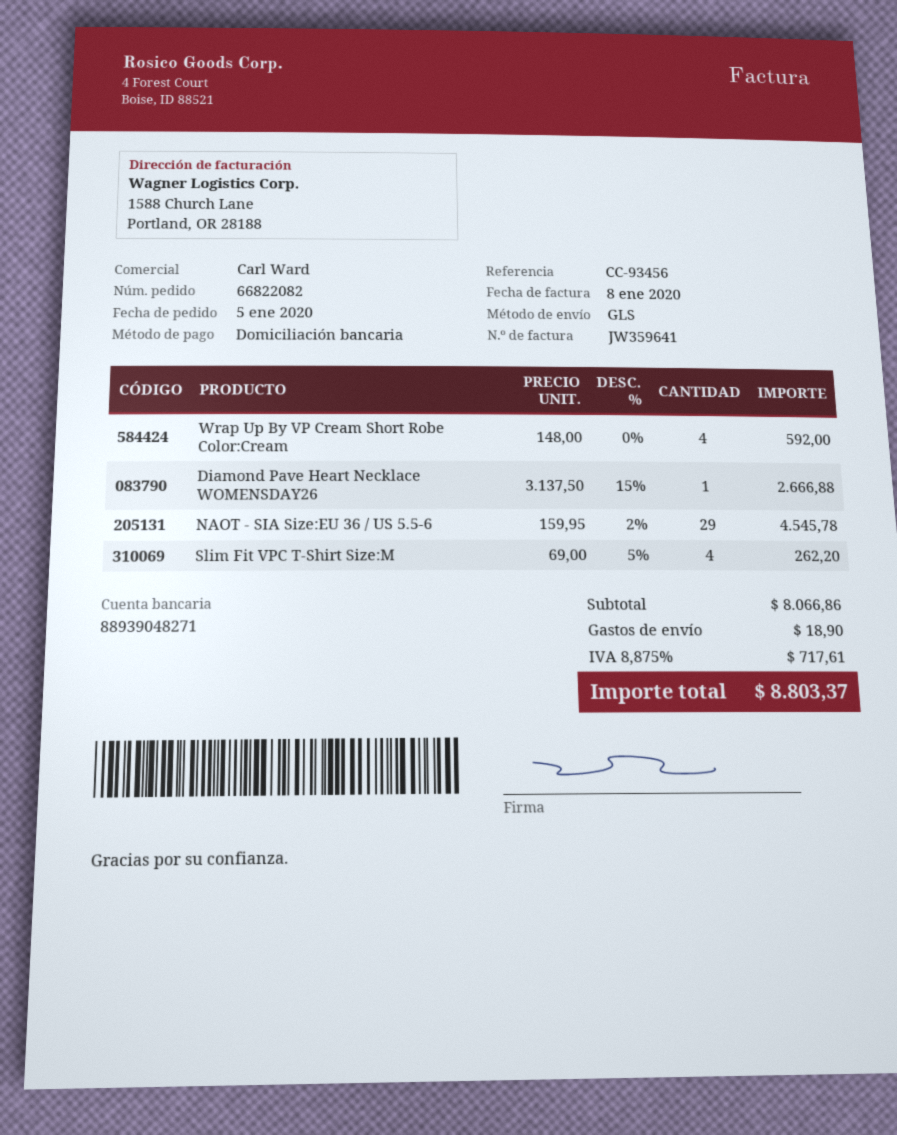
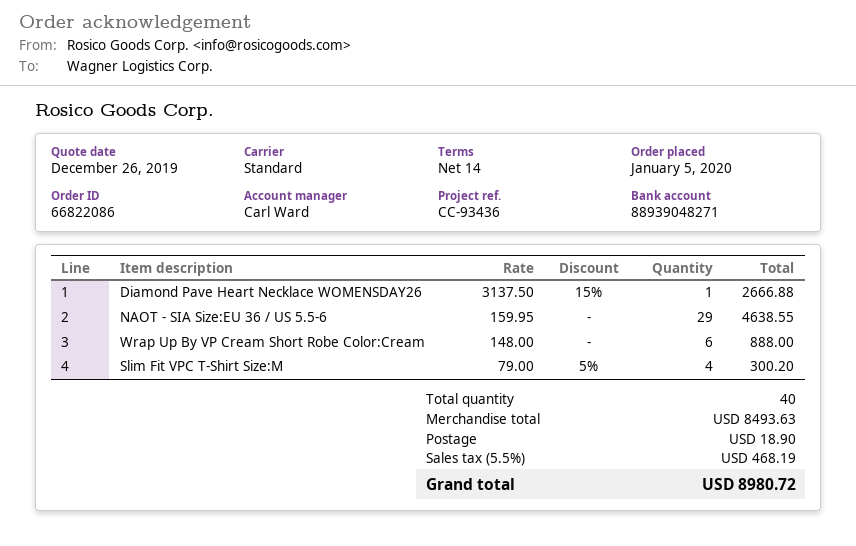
order number: 66822082 -> 66822086
reference: CC-93456 -> CC-93436
shipping method: GLS -> standard
Wrap Up By VP Cream Short Robe Color:Cream: 4 x 148.00 = 592.00 -> 6 x 148.00 = 888.00
NAOT - SIA Size:EU 36 / US 5.5-6: 29 x 159.95 - 2% = 4545.78 -> 29 x 159.95 = 4638.55
Slim Fit VPC T-Shirt Size:M: 4 x 69.00 - 5% = 262.20 -> 4 x 79.00 - 5% = 300.20
subtotal: 8066.86 -> 8493.63
tax: 8.875% = 717.61 -> 5.5% = 468.19
total: 8803.37 -> 8980.72

